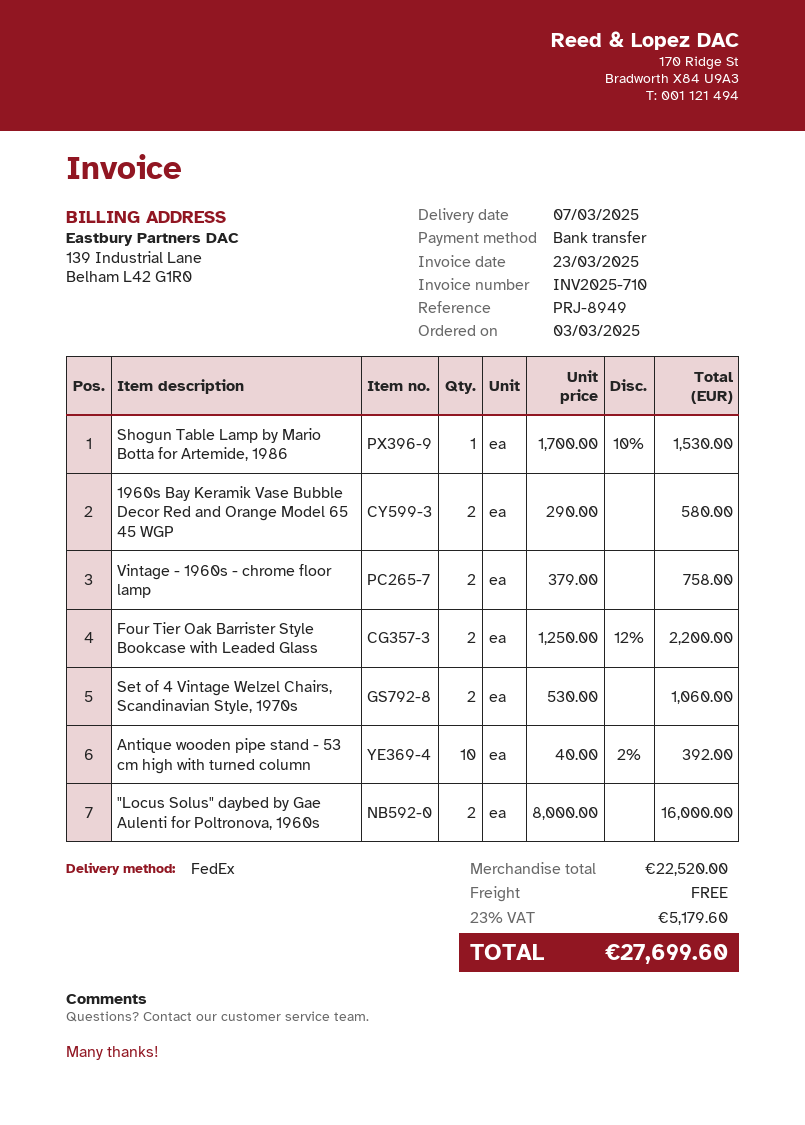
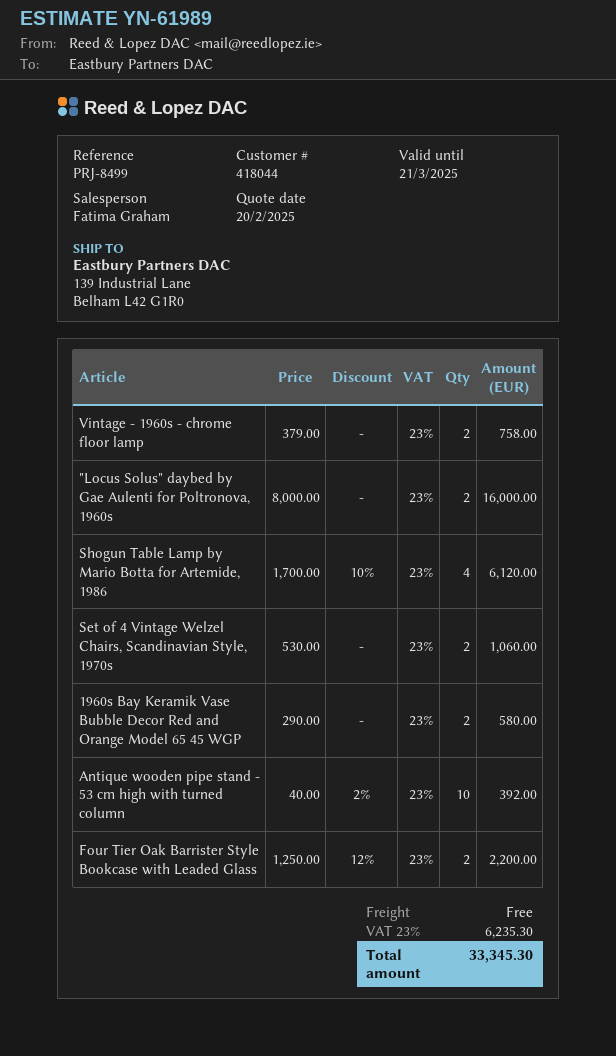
reference: PRJ-8949 -> PRJ-8499
Shogun Table Lamp by Mario Botta for Artemide, 1986: 1 x 1700.00 - 10% = 1530.00 -> 4 x 1700.00 - 10% = 6120.00
tax: 23% = 5179.60 -> 23% = 6235.30
total: 27699.60 -> 33345.30

